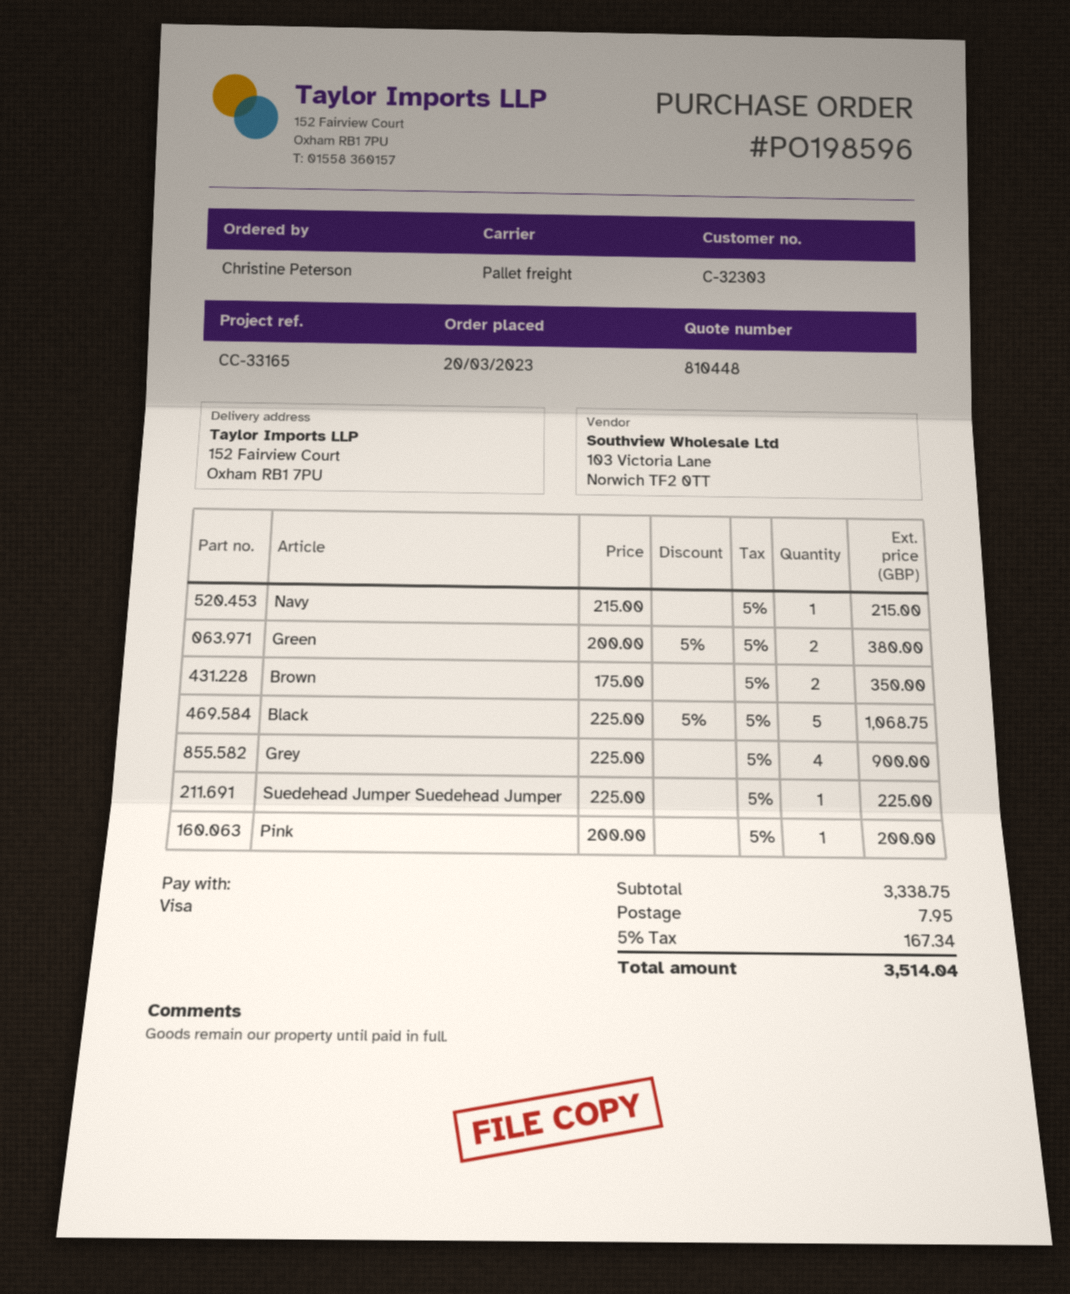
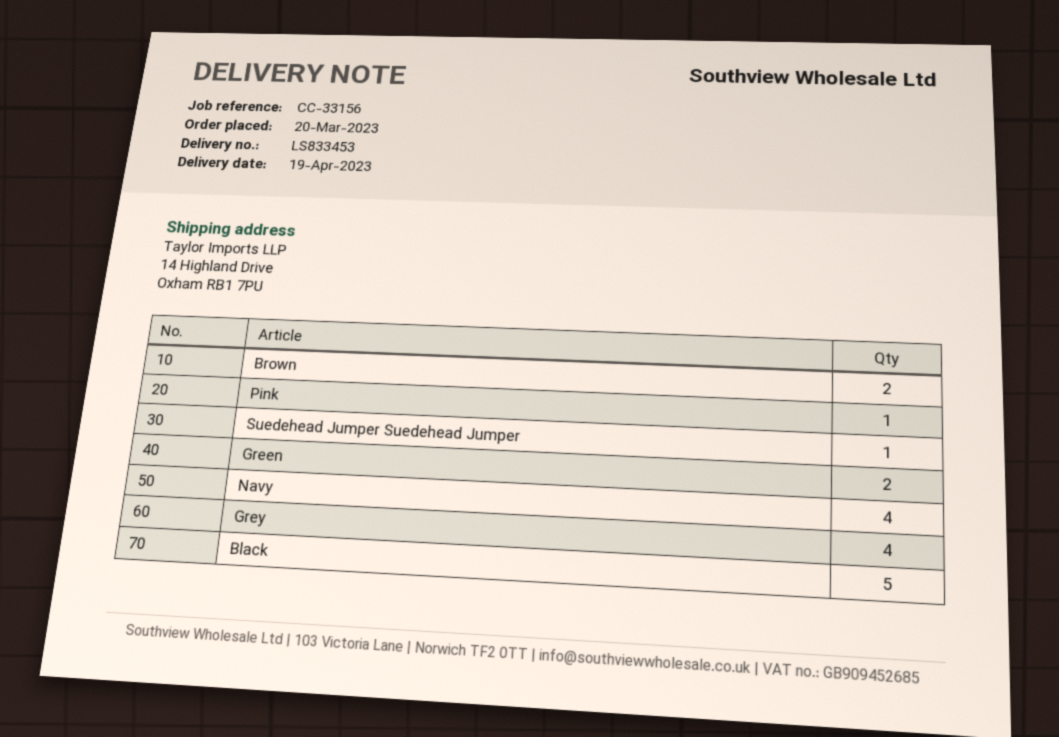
reference: CC-33165 -> CC-33156
ship to: 152 Fairview Court, Oxham RB1 7PU -> 14 Highland Drive, Oxham RB1 7PU
Navy: 1 -> 4

